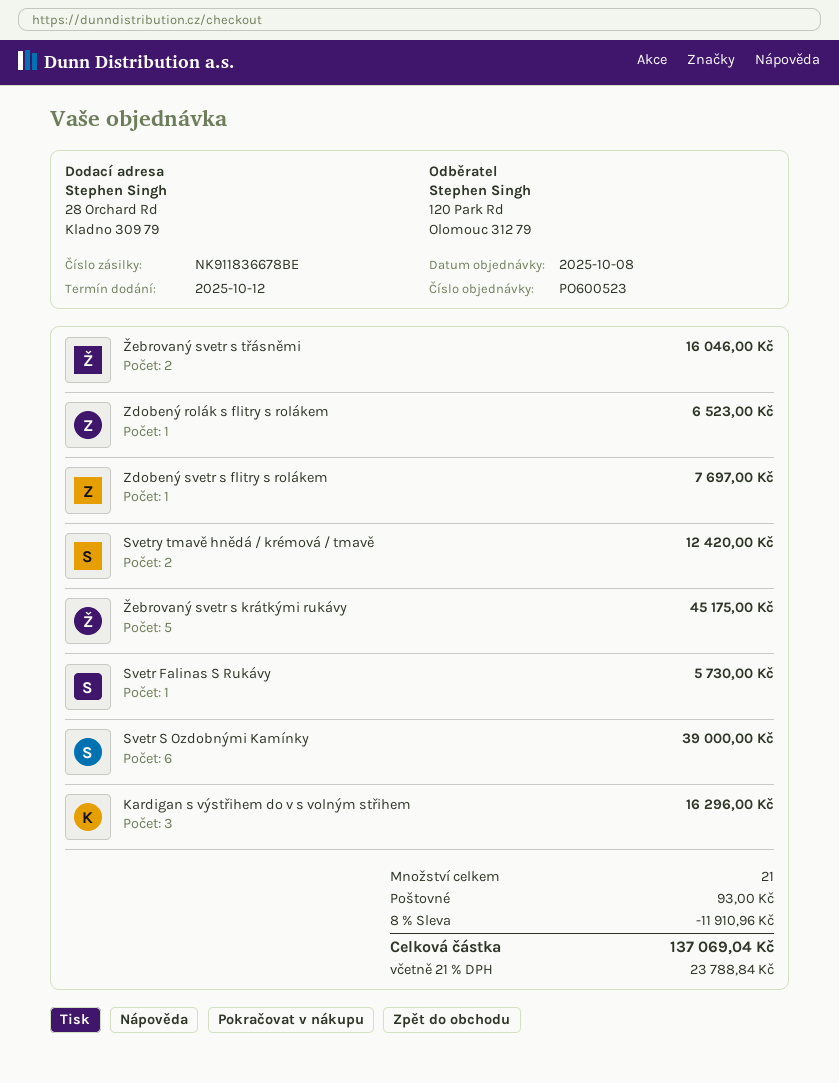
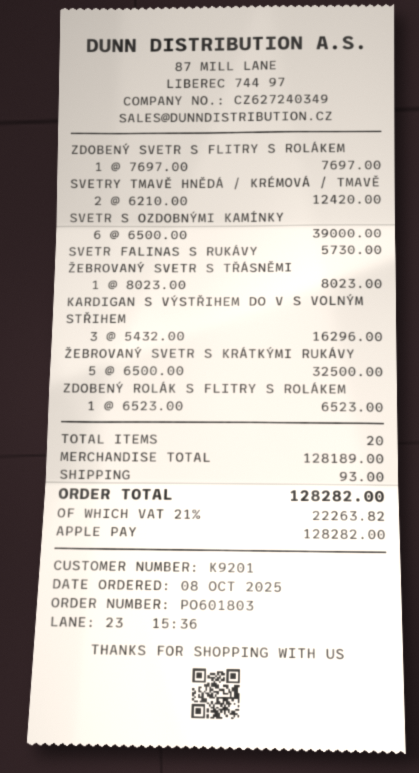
order number: PO600523 -> PO601803
Žebrovaný svetr s třásněmi: 2 for 16046.00 -> 1 for 8023.00
Žebrovaný svetr s krátkými rukávy: 5 for 45175.00 -> 5 for 32500.00
total quantity: 21 -> 20
discount: 8% = 11910.96 -> none
tax: 21% = 23788.84 -> 21% = 22263.82
total: 137069.04 -> 128282.00

